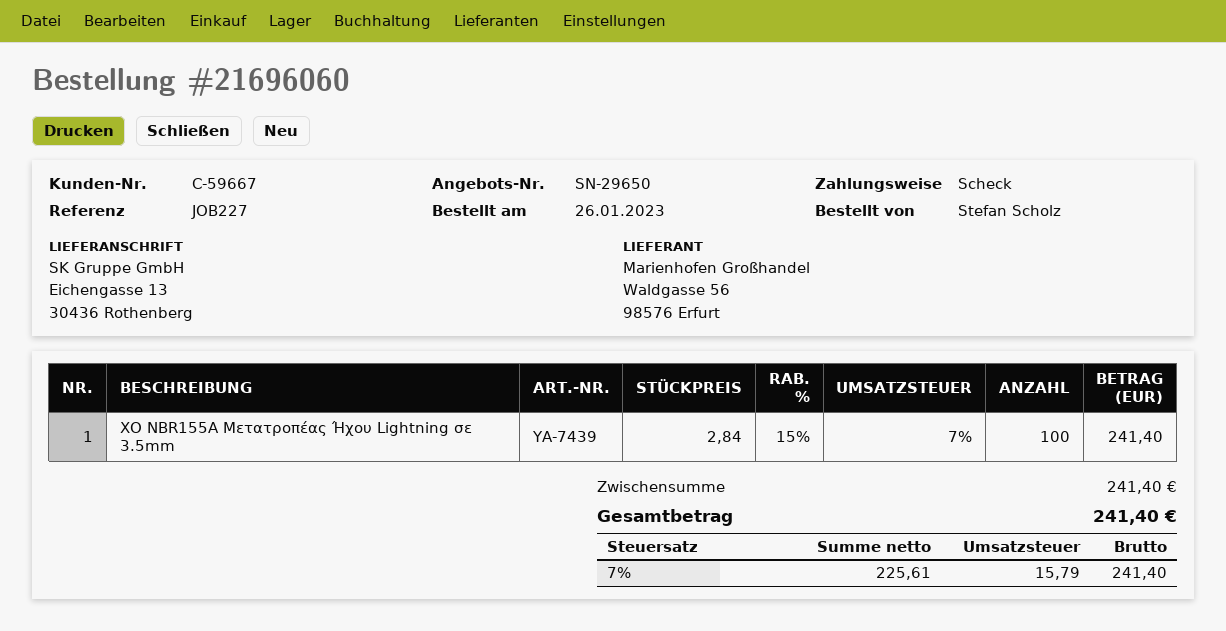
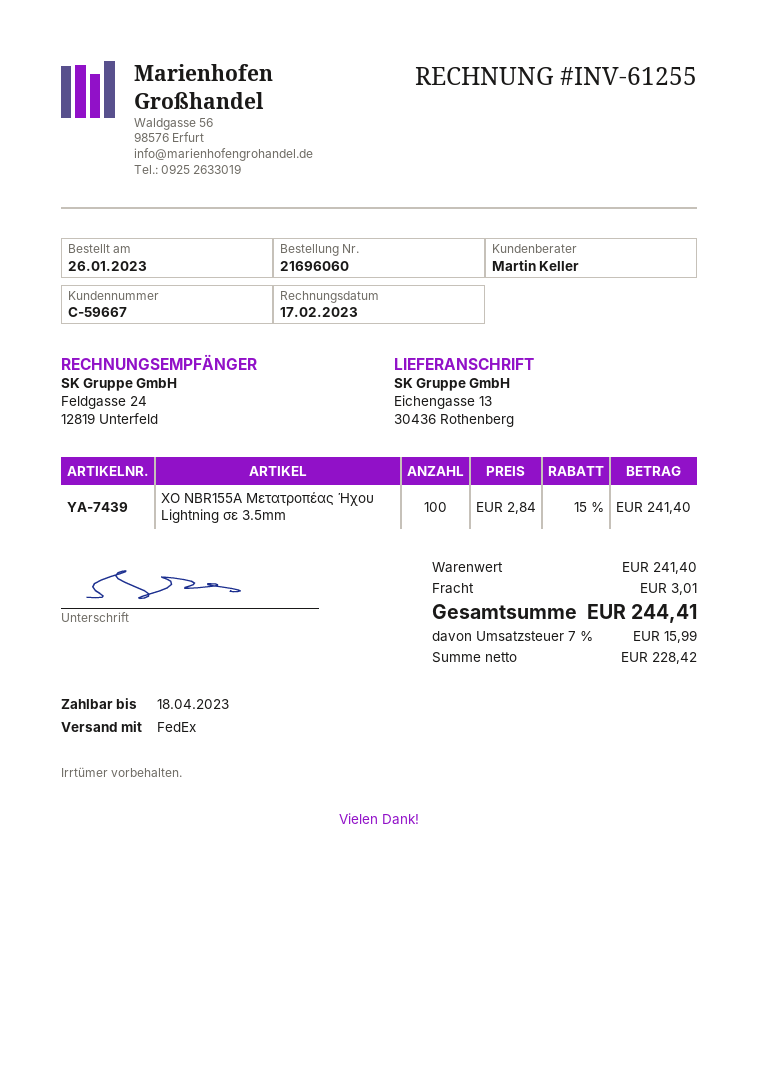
shipping: none -> 3.01
net: 225.61 -> 228.42
tax: 7% = 15.79 -> 7% = 15.99
total: 241.40 -> 244.41

